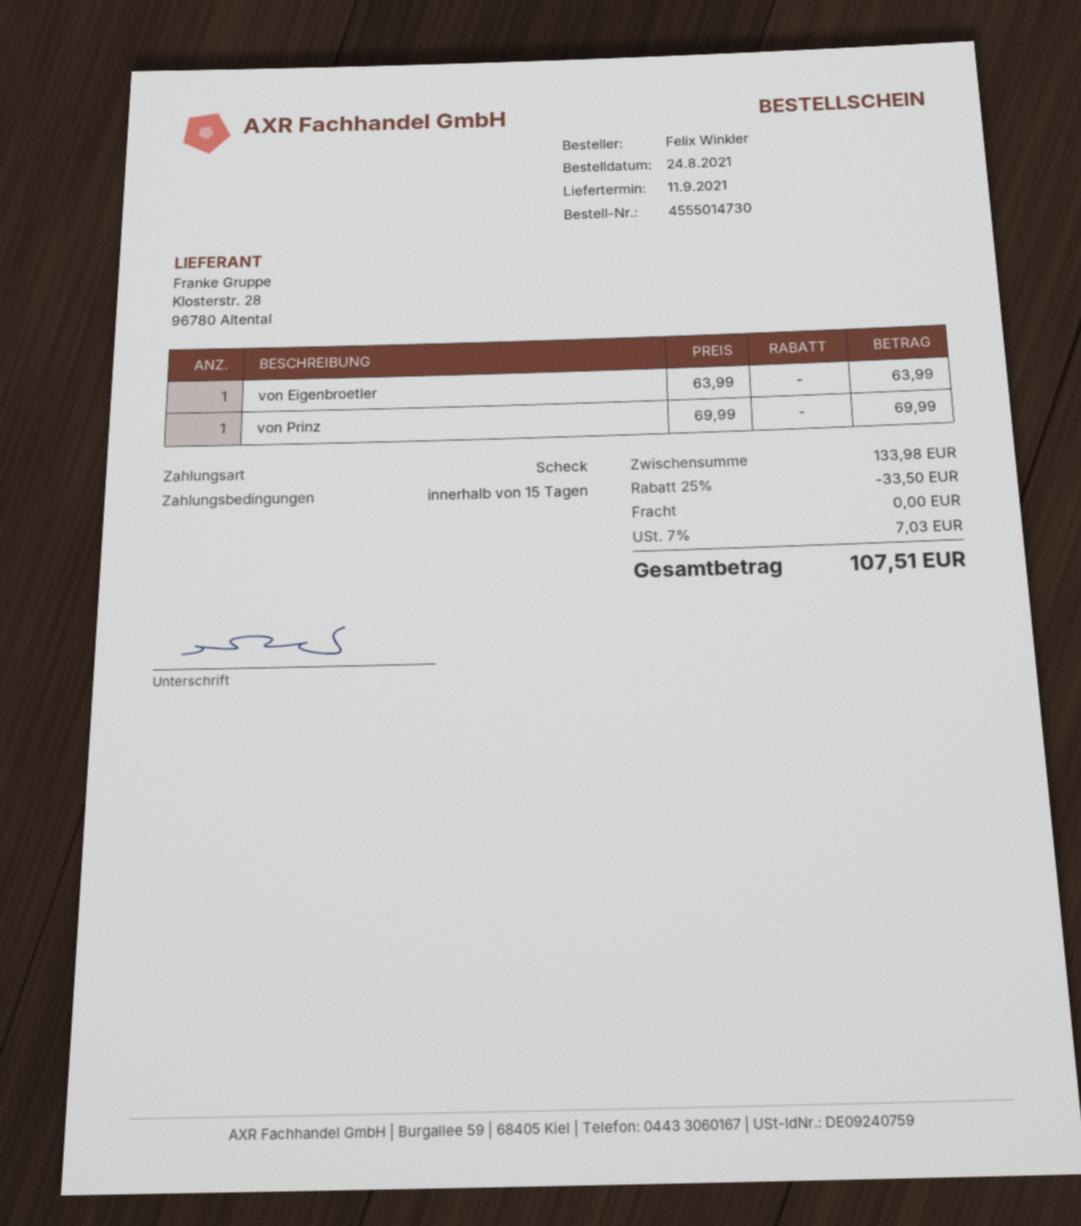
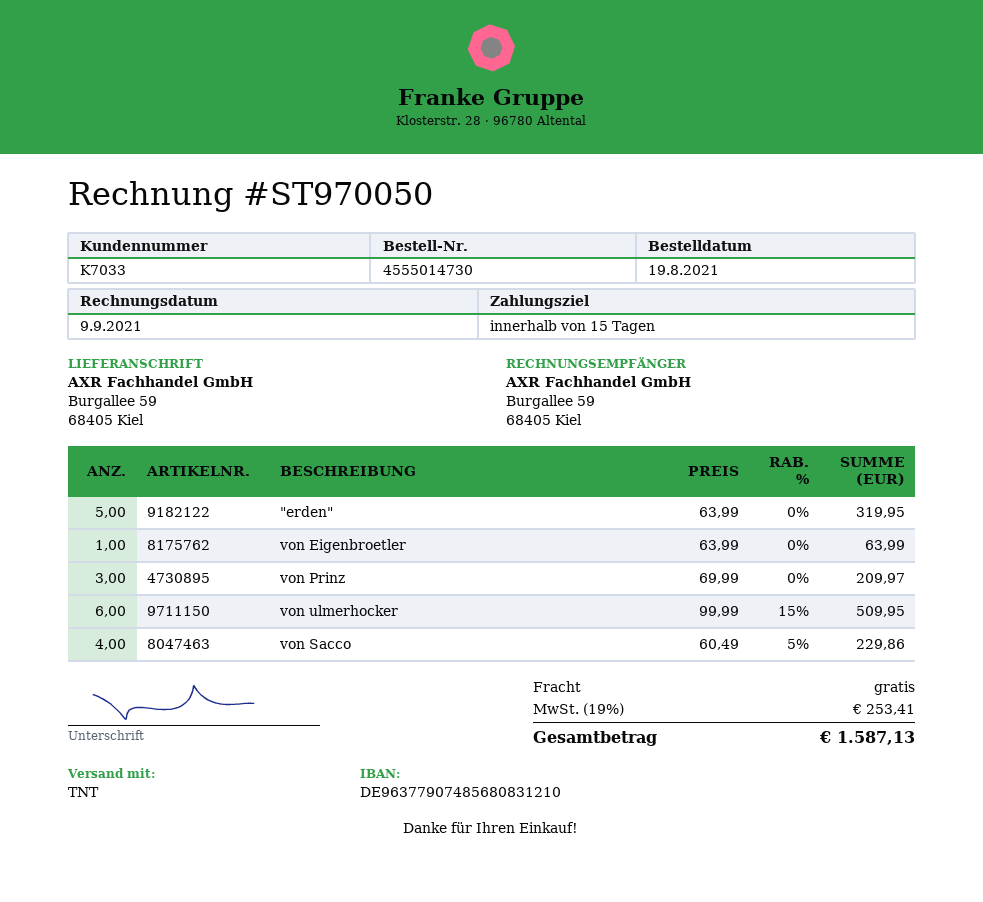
order date: 2021-08-24 -> 2021-08-19
von Prinz: 1 x 69.99 = 69.99 -> 3 x 69.99 = 209.97
"erden": none -> 5 x 63.99 = 319.95
von ulmerhocker: none -> 6 x 99.99 - 15% = 509.95
von Sacco: none -> 4 x 60.49 - 5% = 229.86
discount: 25% = 33.50 -> none
tax: 7% = 7.03 -> 19% = 253.41
total: 107.51 -> 1587.13

